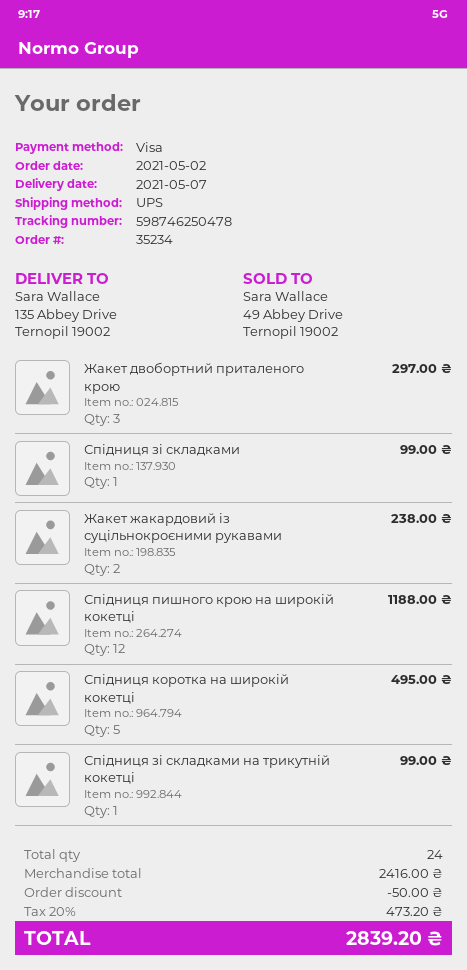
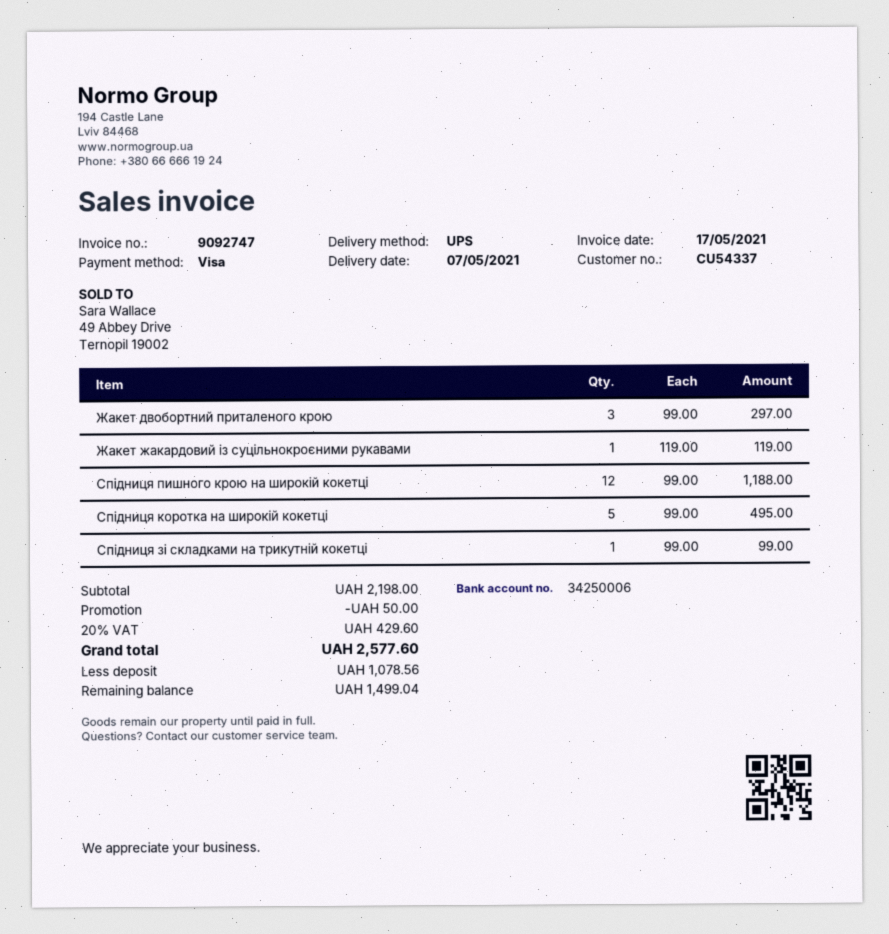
Спідниця зі складками: 1 for 99.00 -> none
Жакет жакардовий із суцільнокроєними рукавами: 2 for 238.00 -> 1 for 119.00
subtotal: 2416.00 -> 2198.00
tax: 20% = 473.20 -> 20% = 429.60
total: 2839.20 -> 2577.60

